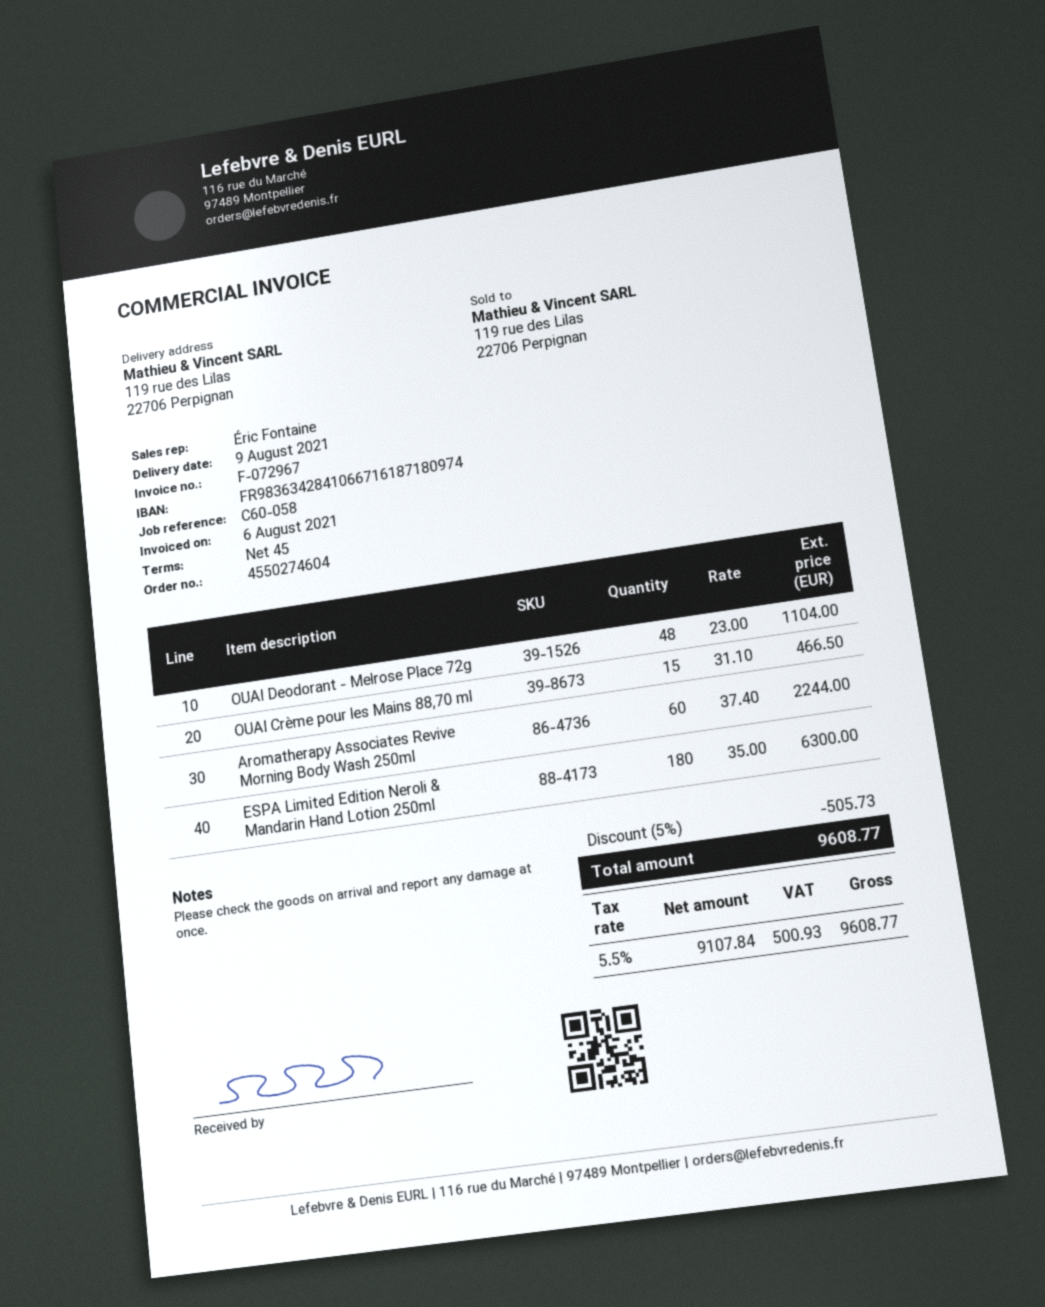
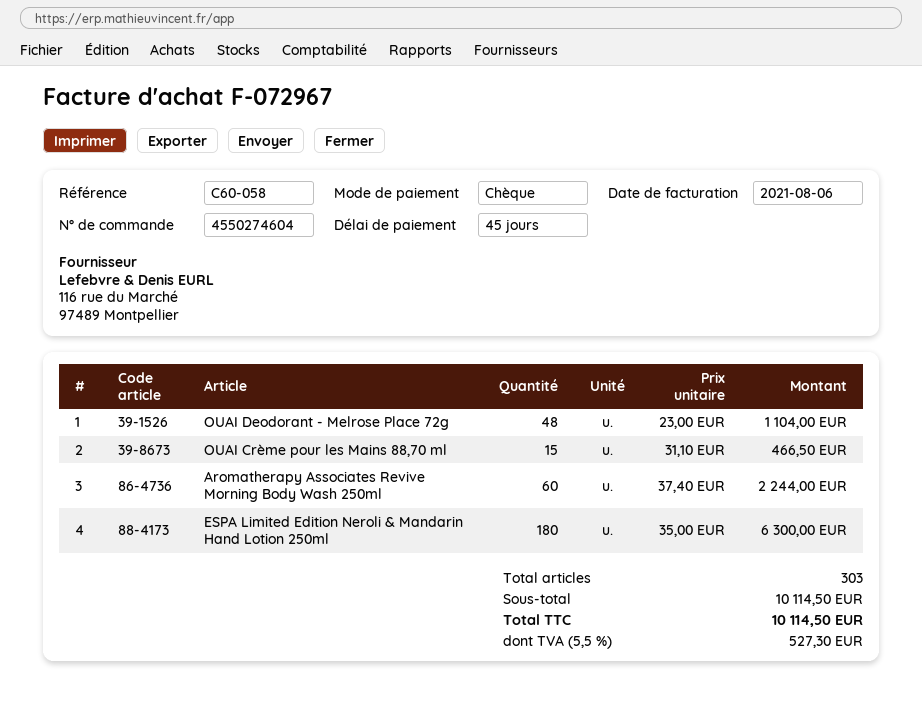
discount: 5% = 505.73 -> none
tax: 5.5% = 500.93 -> 5.5% = 527.30
total: 9608.77 -> 10114.50

